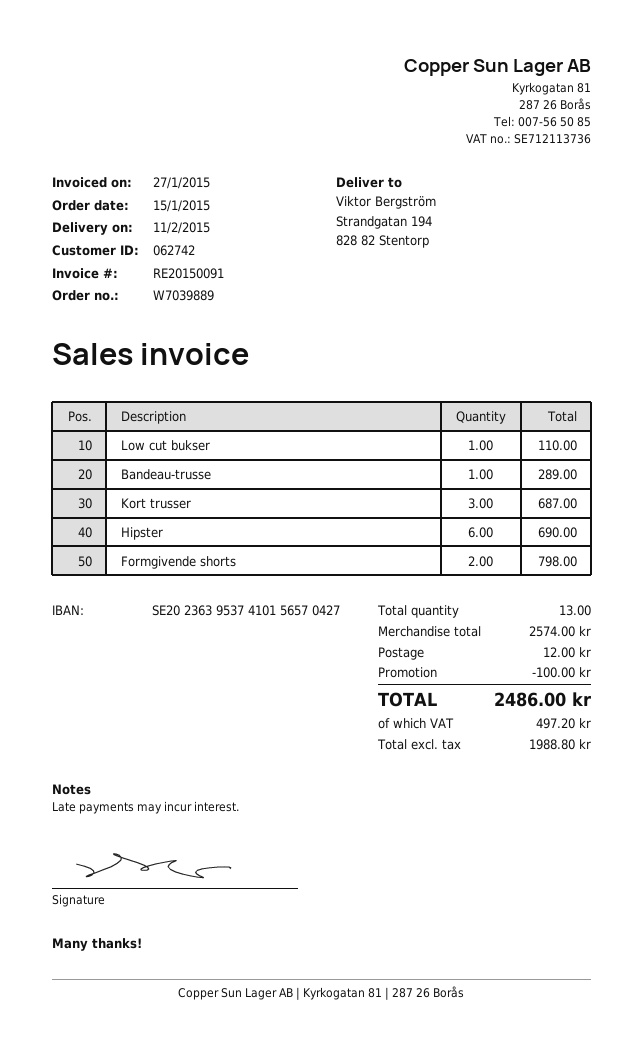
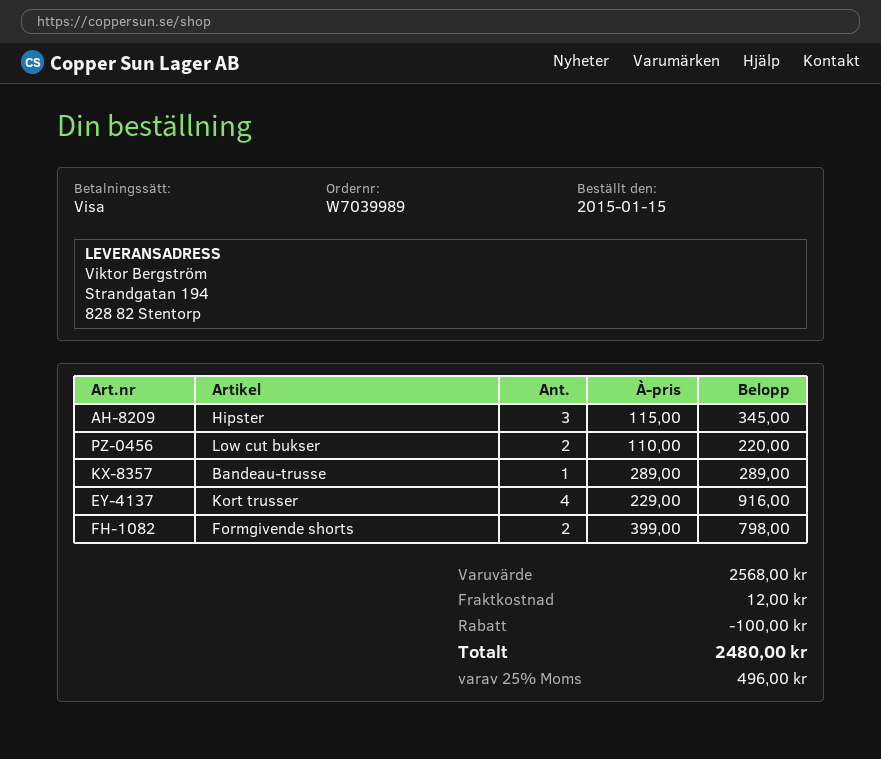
order number: W7039889 -> W7039989
Low cut bukser: 1 for 110.00 -> 2 for 220.00
Kort trusser: 3 for 687.00 -> 4 for 916.00
Hipster: 6 for 690.00 -> 3 for 345.00
subtotal: 2574.00 -> 2568.00
tax: 497.20 -> 496.00
total: 2486.00 -> 2480.00

